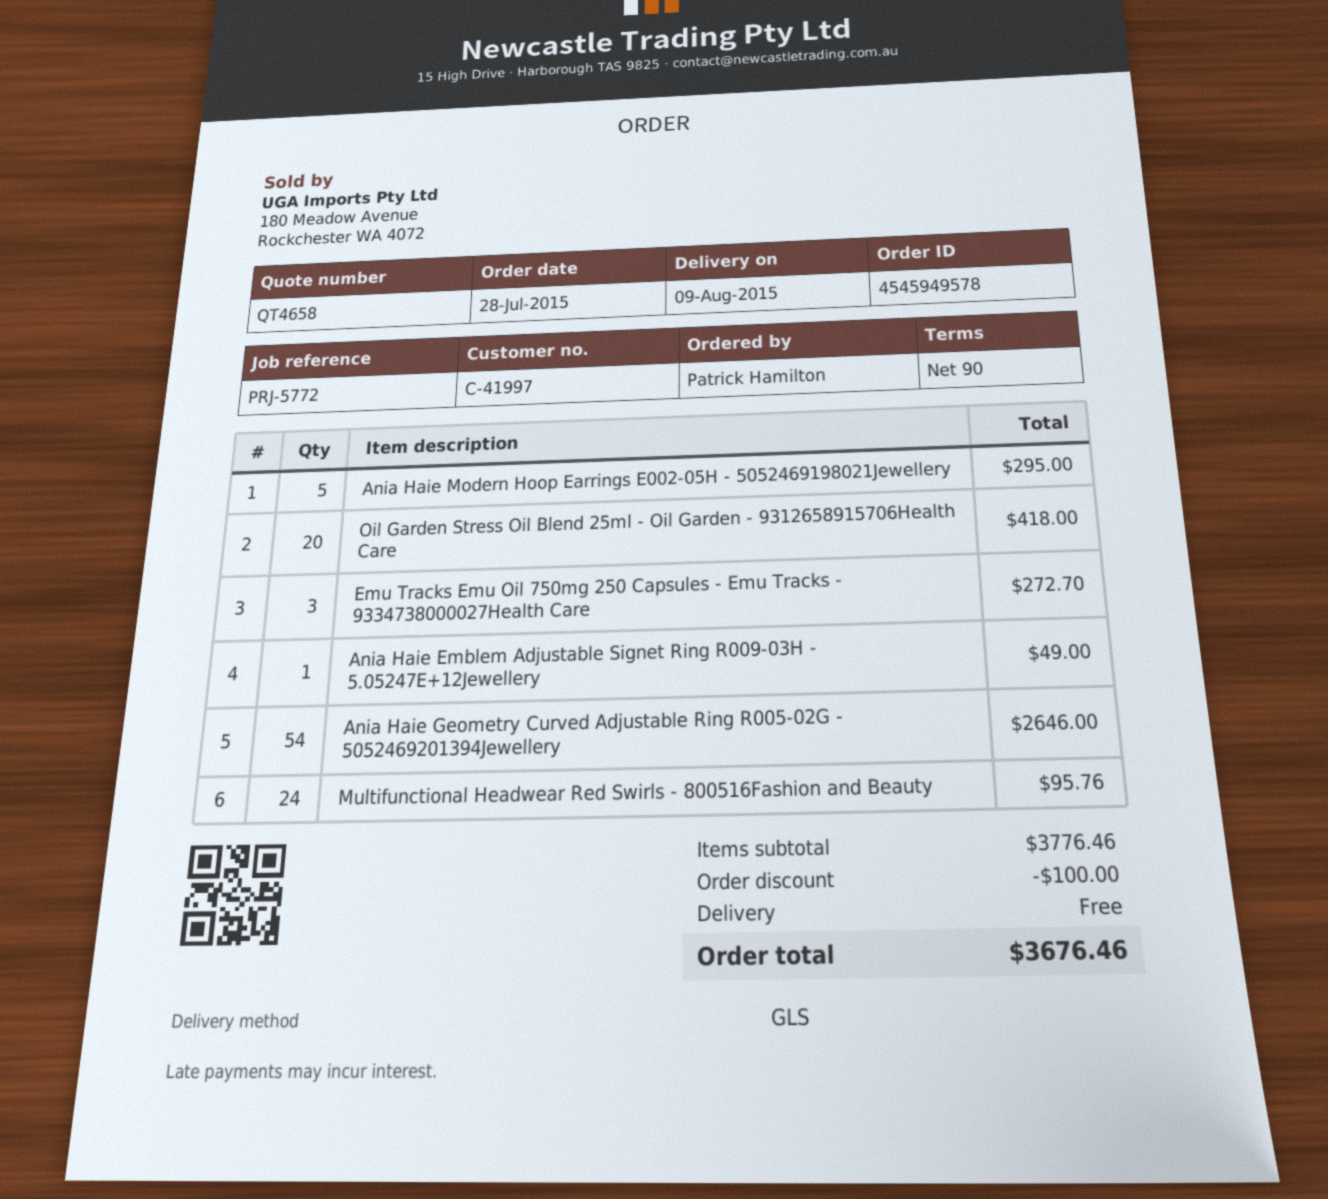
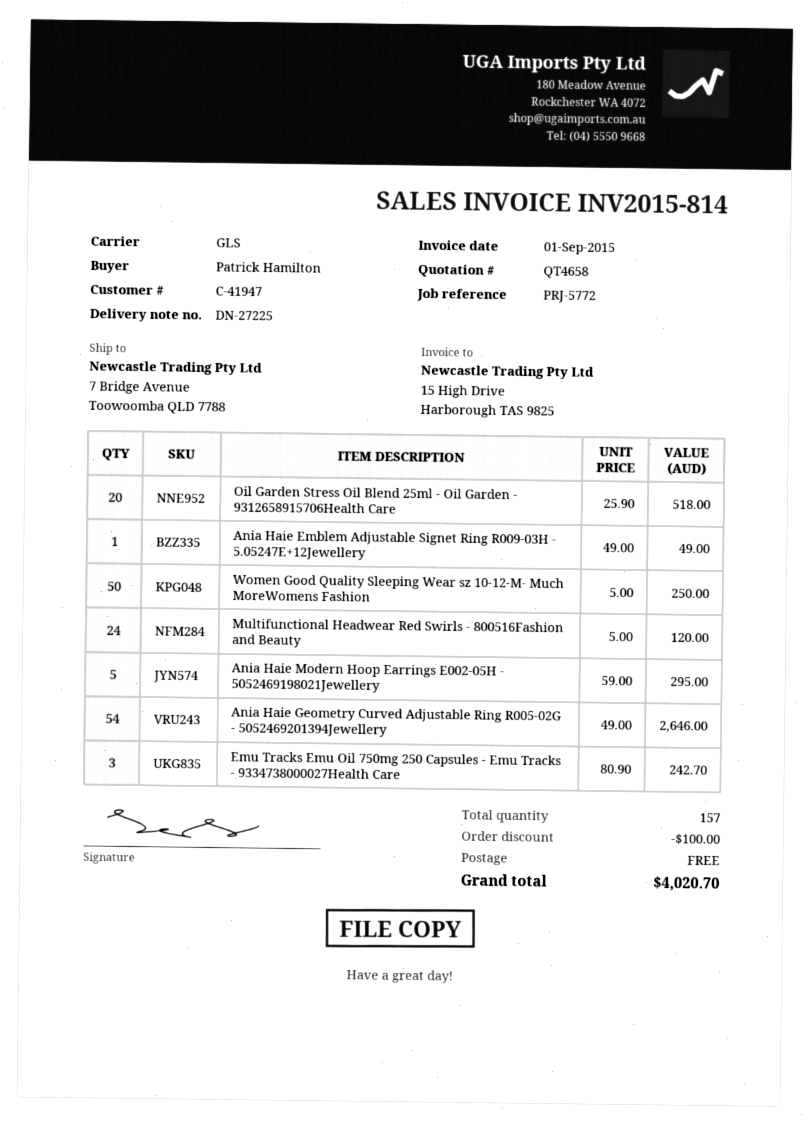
customer number: C-41997 -> C-41947
Oil Garden Stress Oil Blend 25ml - Oil Garden - 9312658915706Health Care: 20 for 418.00 -> 20 for 518.00
Emu Tracks Emu Oil 750mg 250 Capsules - Emu Tracks - 9334738000027Health Care: 3 for 272.70 -> 3 for 242.70
Multifunctional Headwear Red Swirls - 800516Fashion and Beauty: 24 for 95.76 -> 24 for 120.00
Women Good Quality Sleeping Wear sz 10-12-M- Much MoreWomens Fashion: none -> 50 for 250.00
total: 3676.46 -> 4020.70

